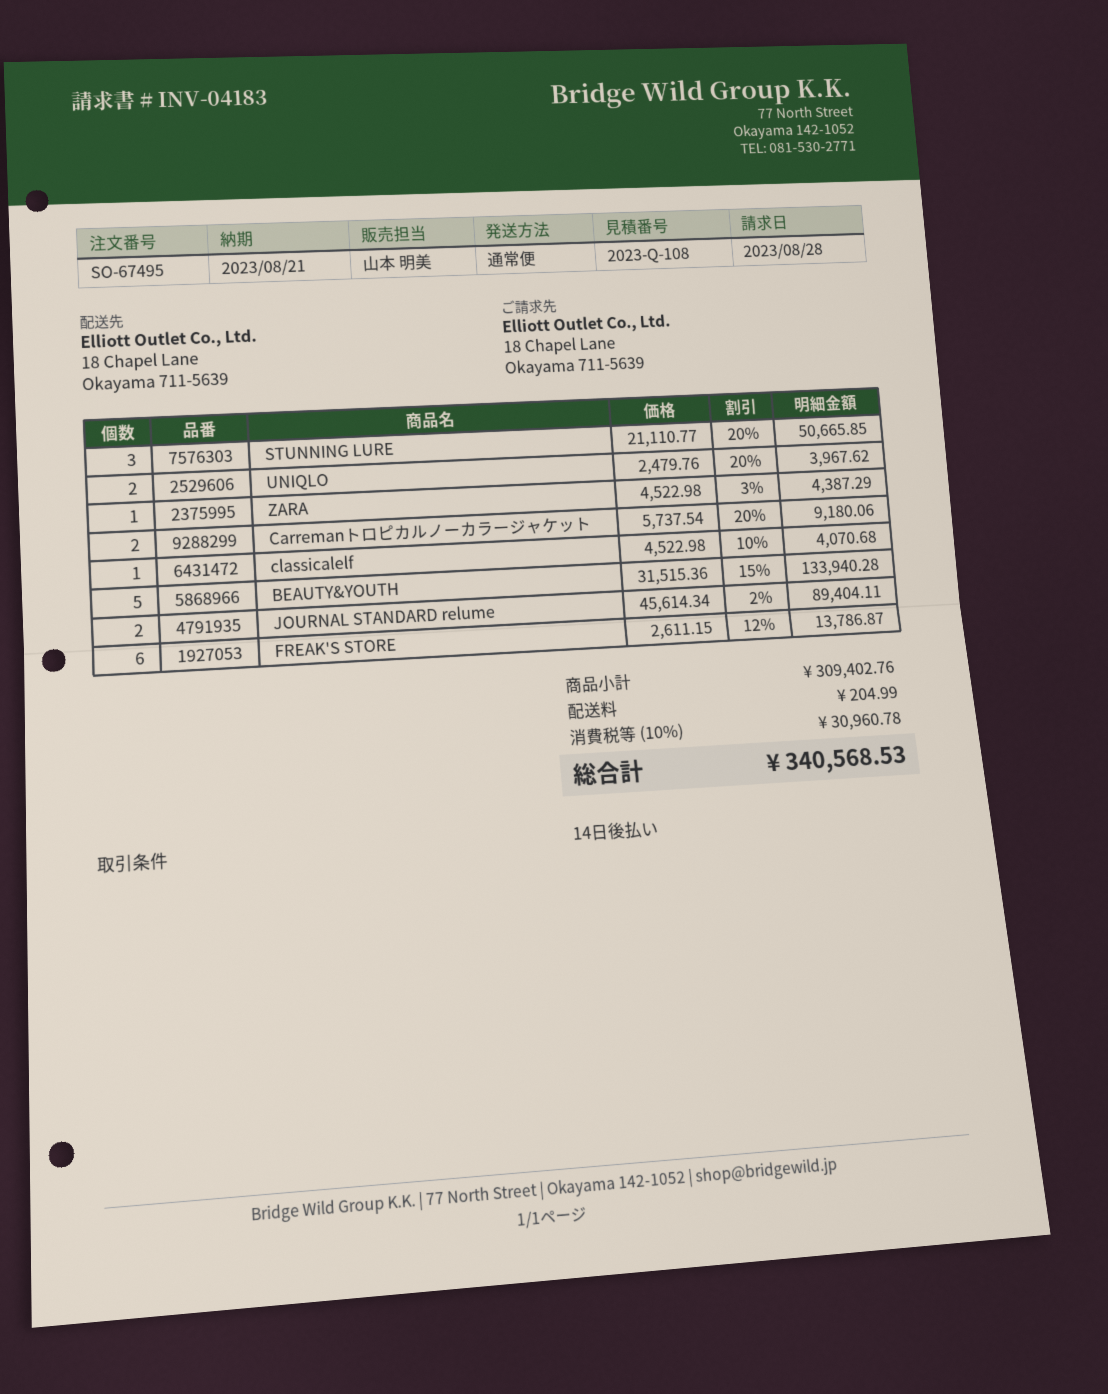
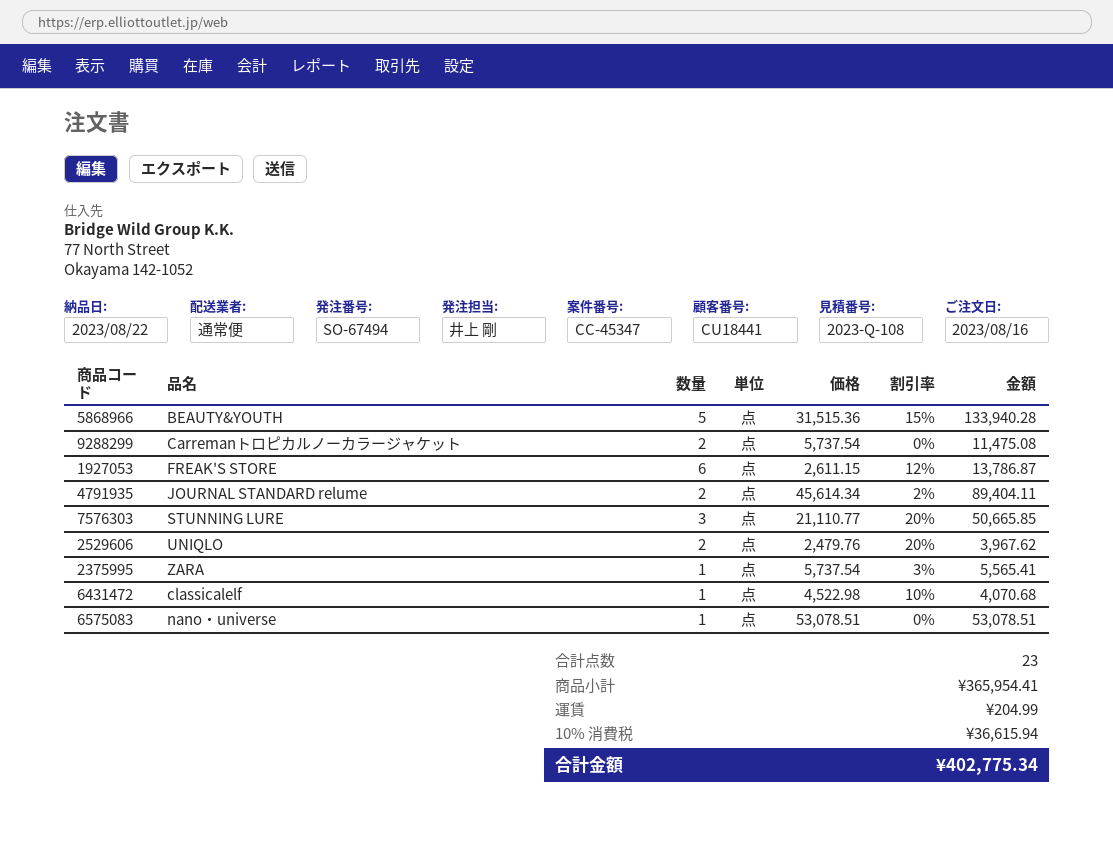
order number: SO-67495 -> SO-67494
delivery date: 2023-08-21 -> 2023-08-22
ZARA: 1 x 4522.98 - 3% = 4387.29 -> 1 x 5737.54 - 3% = 5565.41
Carremanトロピカルノーカラージャケット: 2 x 5737.54 - 20% = 9180.06 -> 2 x 5737.54 = 11475.08
nano・universe: none -> 1 x 53078.51 = 53078.51
subtotal: 309402.76 -> 365954.41
tax: 10% = 30960.78 -> 10% = 36615.94
total: 340568.53 -> 402775.34

